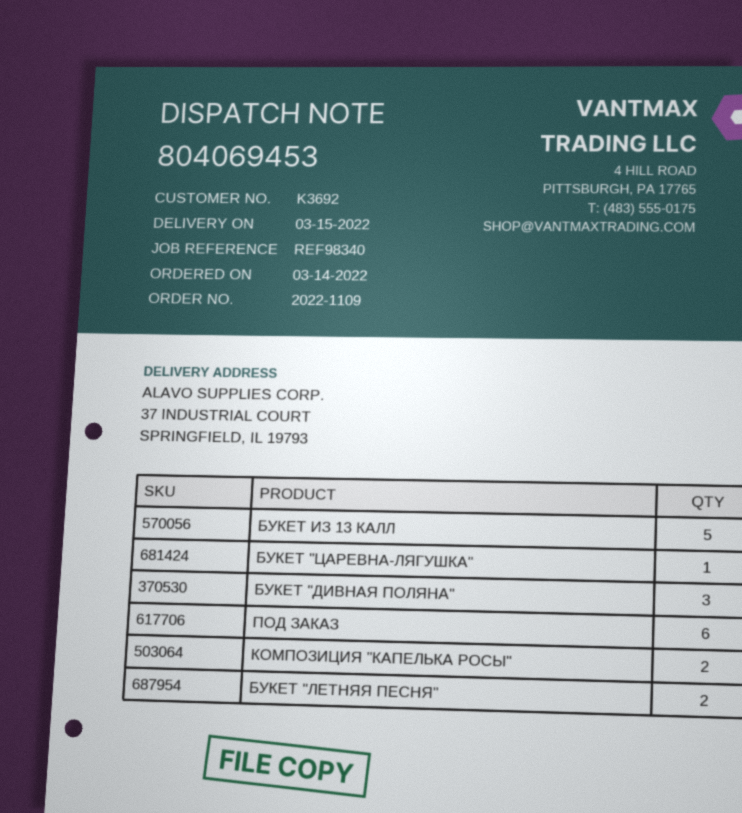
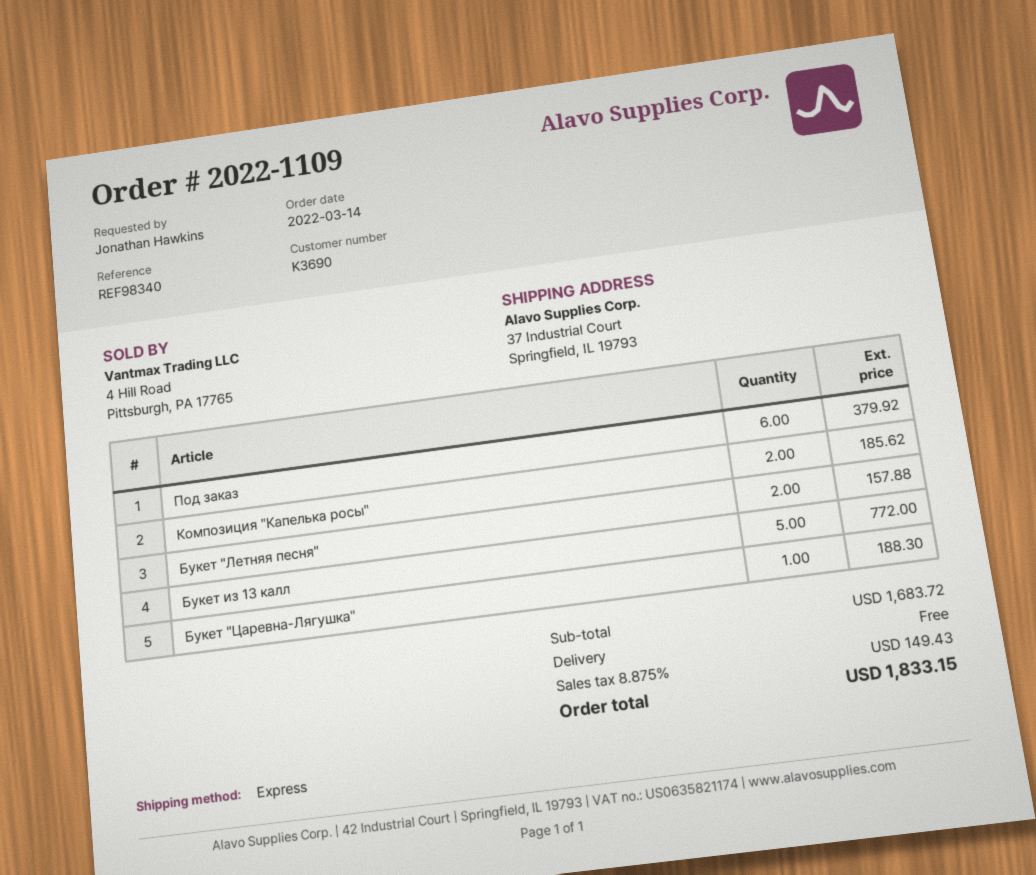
customer number: K3692 -> K3690
БУКЕТ "ДИВНАЯ ПОЛЯНА": 3 -> none

